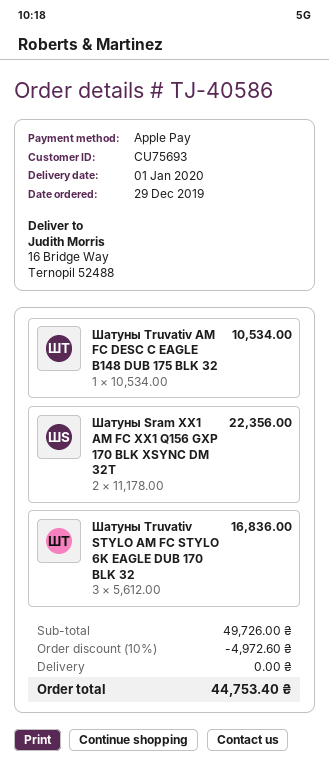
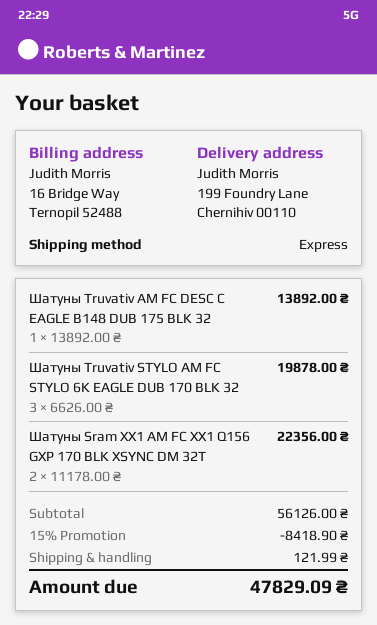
ship to: 16 Bridge Way, Ternopil 52488 -> 199 Foundry Lane, Chernihiv 00110
Шатуны Truvativ AM FC DESC C EAGLE B148 DUB 175 BLK 32: 1 x 10534.00 = 10534.00 -> 1 x 13892.00 = 13892.00
Шатуны Truvativ STYLO AM FC STYLO 6K EAGLE DUB 170 BLK 32: 3 x 5612.00 = 16836.00 -> 3 x 6626.00 = 19878.00
subtotal: 49726.00 -> 56126.00
discount: 10% = 4972.60 -> 15% = 8418.90
shipping: 0.00 -> 121.99
total: 44753.40 -> 47829.09

